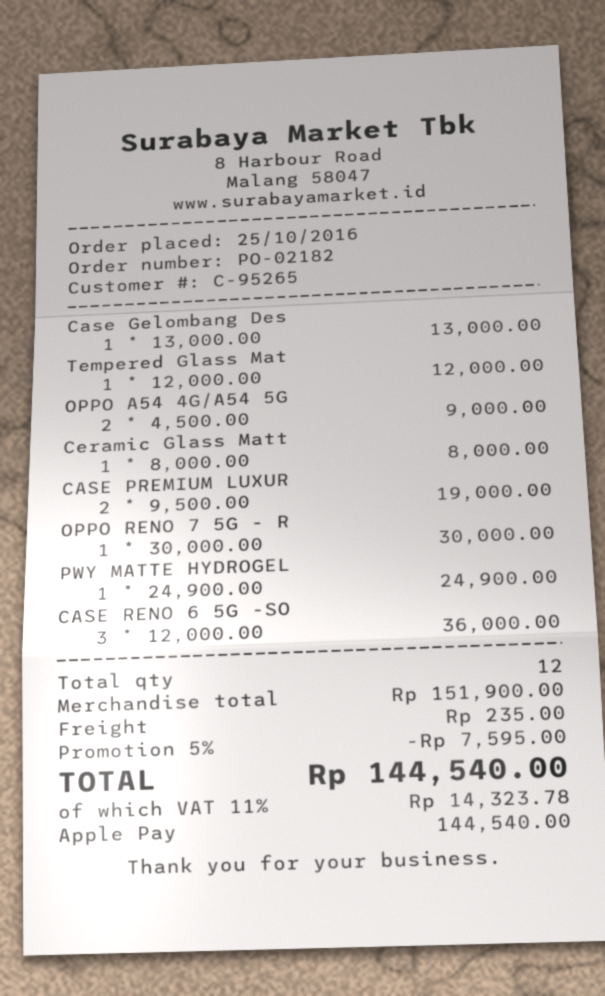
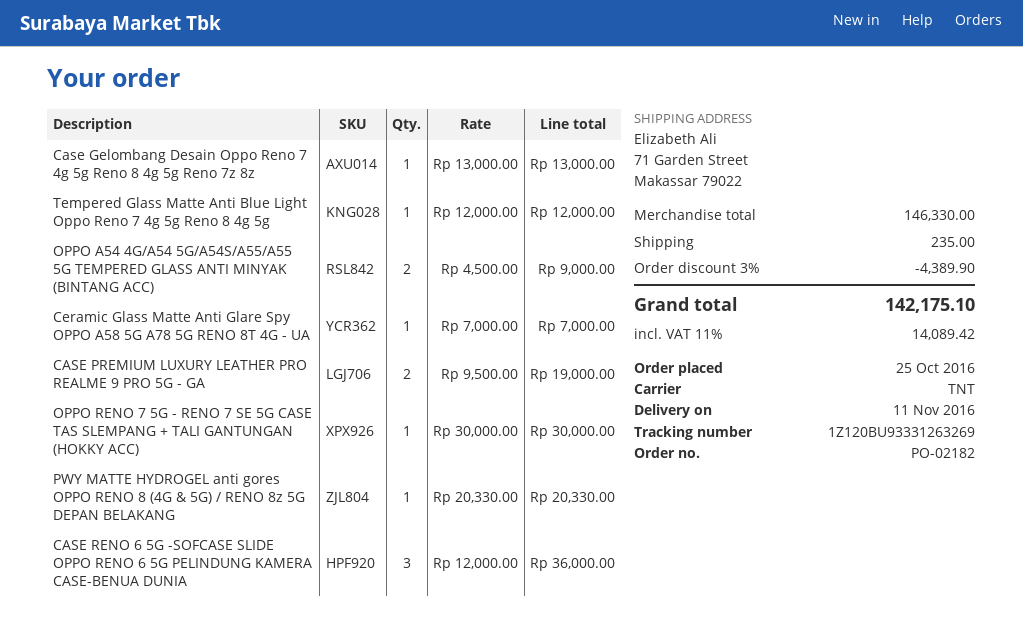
Ceramic Glass Matt: 1 x 8000.00 = 8000.00 -> 1 x 7000.00 = 7000.00
PWY MATTE HYDROGEL: 1 x 24900.00 = 24900.00 -> 1 x 20330.00 = 20330.00
subtotal: 151900.00 -> 146330.00
discount: 5% = 7595.00 -> 3% = 4389.90
tax: 11% = 14323.78 -> 11% = 14089.42
total: 144540.00 -> 142175.10

